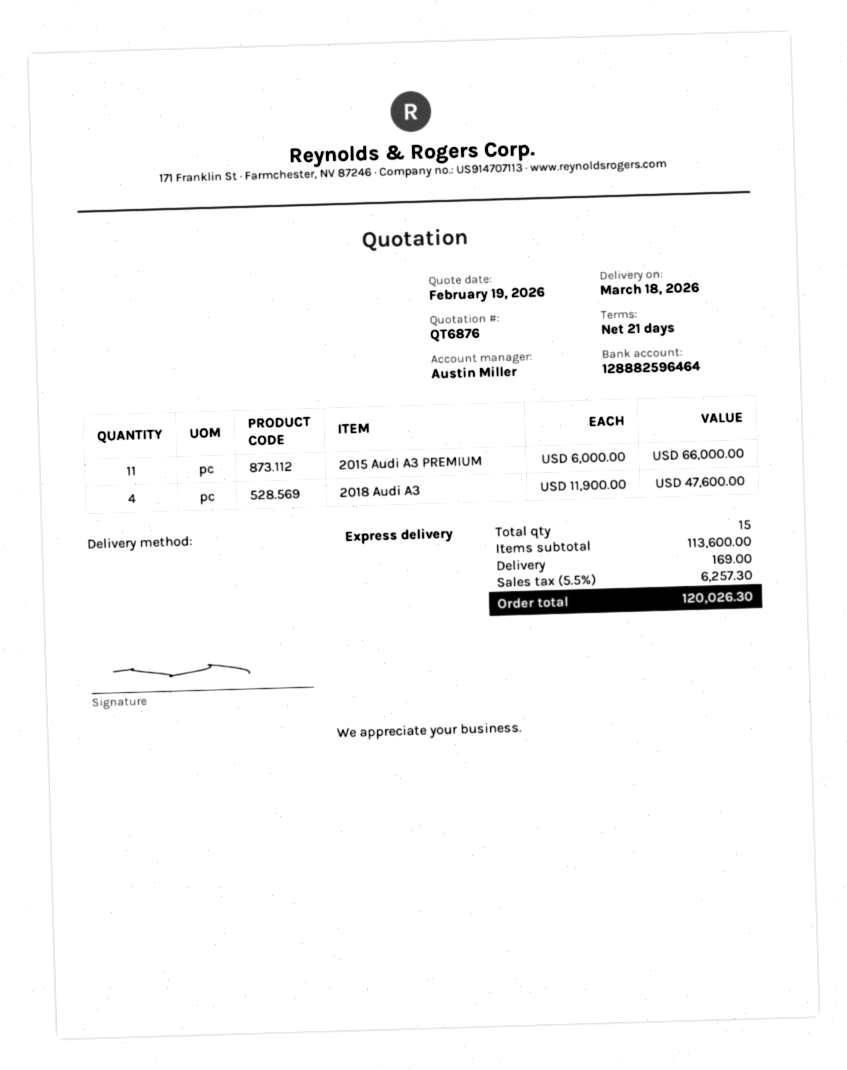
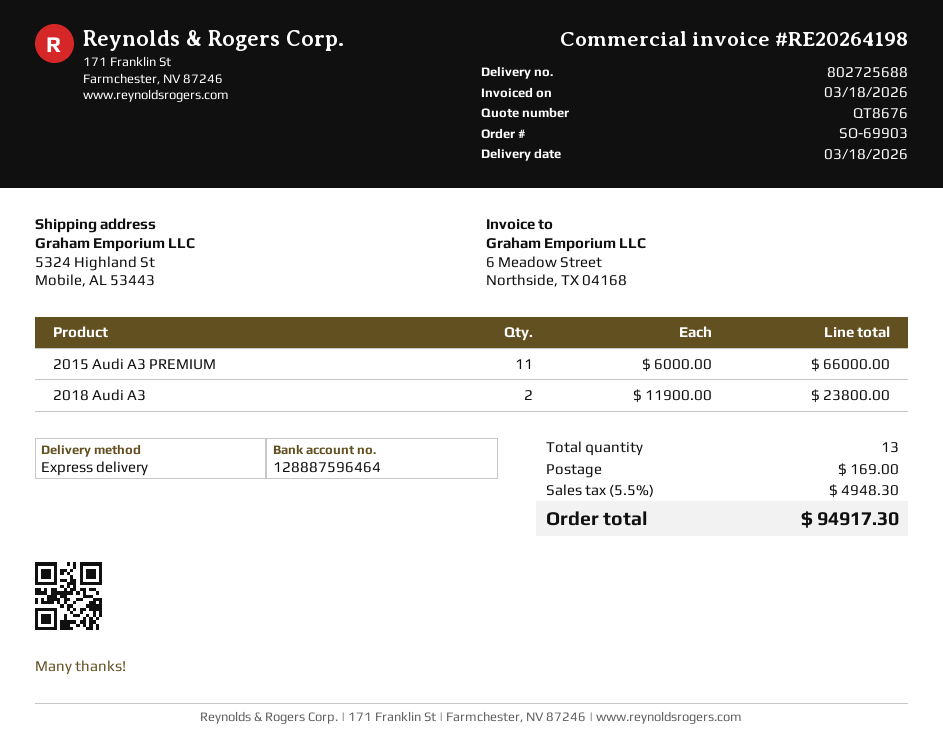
quote number: QT6876 -> QT8676
bank account: 128882596464 -> 128887596464
2018 Audi A3: 4 x 11900.00 = 47600.00 -> 2 x 11900.00 = 23800.00
total quantity: 15 -> 13
tax: 5.5% = 6257.30 -> 5.5% = 4948.30
total: 120026.30 -> 94917.30

